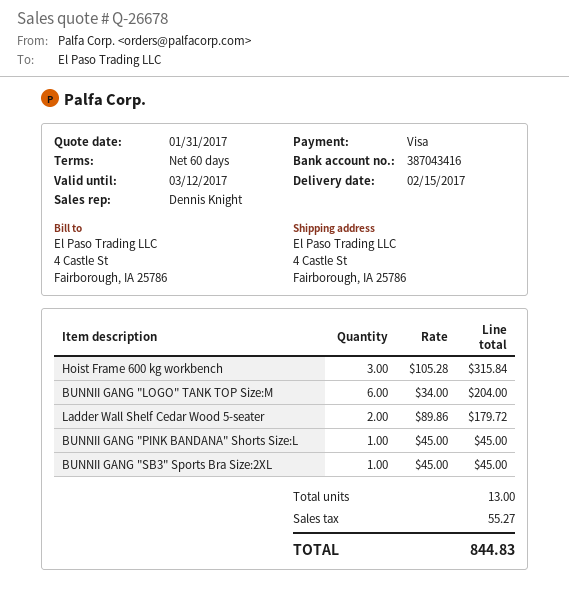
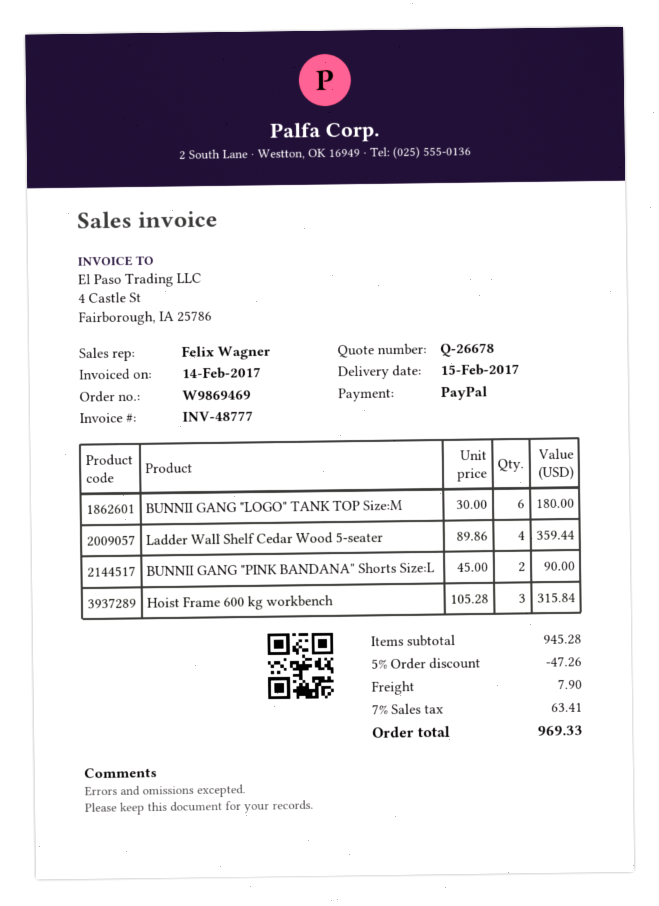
sales rep: Dennis Knight -> Felix Wagner
payment method: Visa -> PayPal
BUNNII GANG "LOGO" TANK TOP Size:M: 6 x 34.00 = 204.00 -> 6 x 30.00 = 180.00
Ladder Wall Shelf Cedar Wood 5-seater: 2 x 89.86 = 179.72 -> 4 x 89.86 = 359.44
BUNNII GANG "PINK BANDANA" Shorts Size:L: 1 x 45.00 = 45.00 -> 2 x 45.00 = 90.00
BUNNII GANG "SB3" Sports Bra Size:2XL: 1 x 45.00 = 45.00 -> none
discount: none -> 5% = 47.26
shipping: none -> 7.90
tax: 55.27 -> 63.41
total: 844.83 -> 969.33

